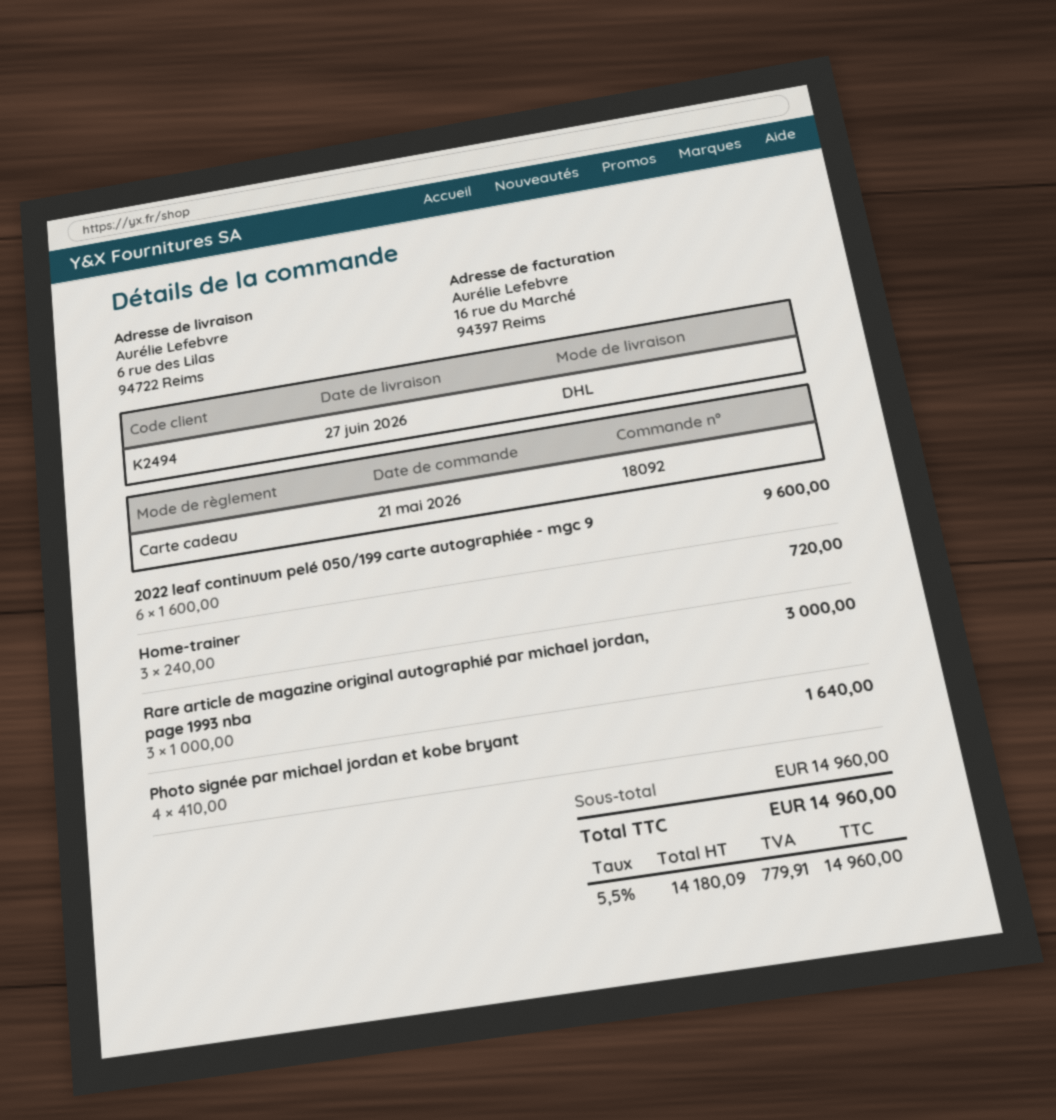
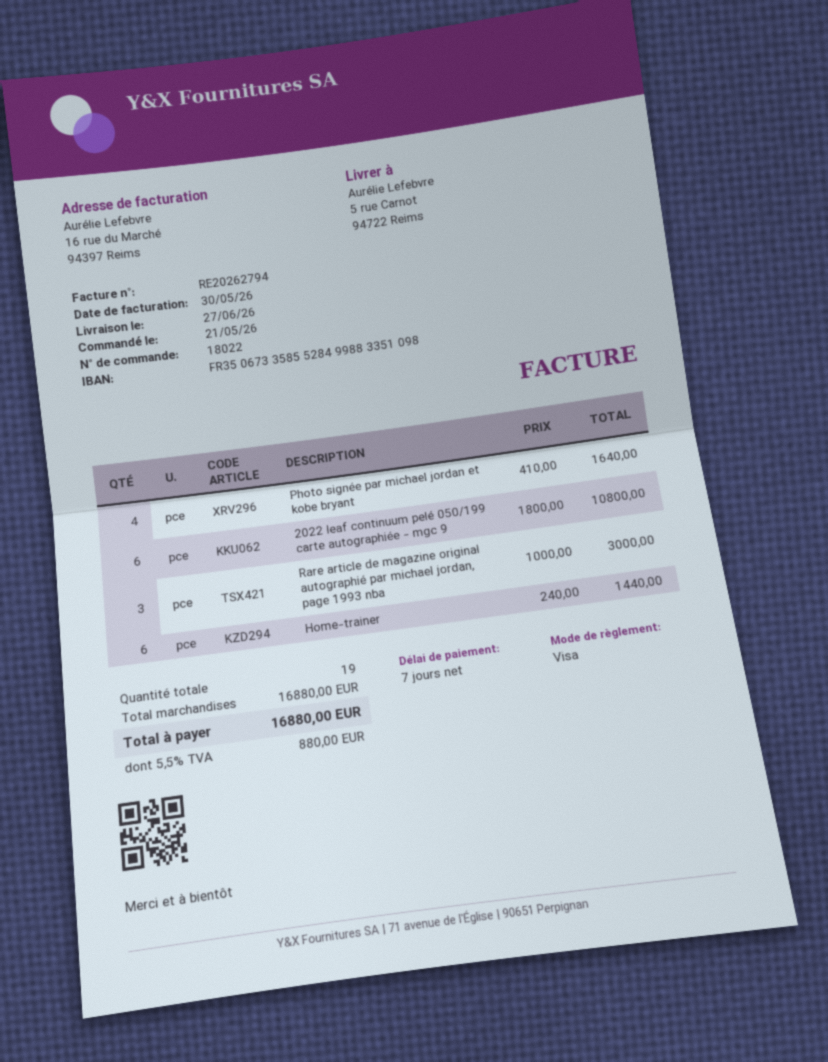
order number: 18092 -> 18022
payment method: gift card -> Visa
ship to: 6 rue des Lilas, 94722 Reims -> 5 rue Carnot, 94722 Reims
2022 leaf continuum pelé 050/199 carte autographiée - mgc 9: 6 x 1600.00 = 9600.00 -> 6 x 1800.00 = 10800.00
Home-trainer: 3 x 240.00 = 720.00 -> 6 x 240.00 = 1440.00
subtotal: 14960.00 -> 16880.00
tax: 5.5% = 779.91 -> 5.5% = 880.00
total: 14960.00 -> 16880.00

